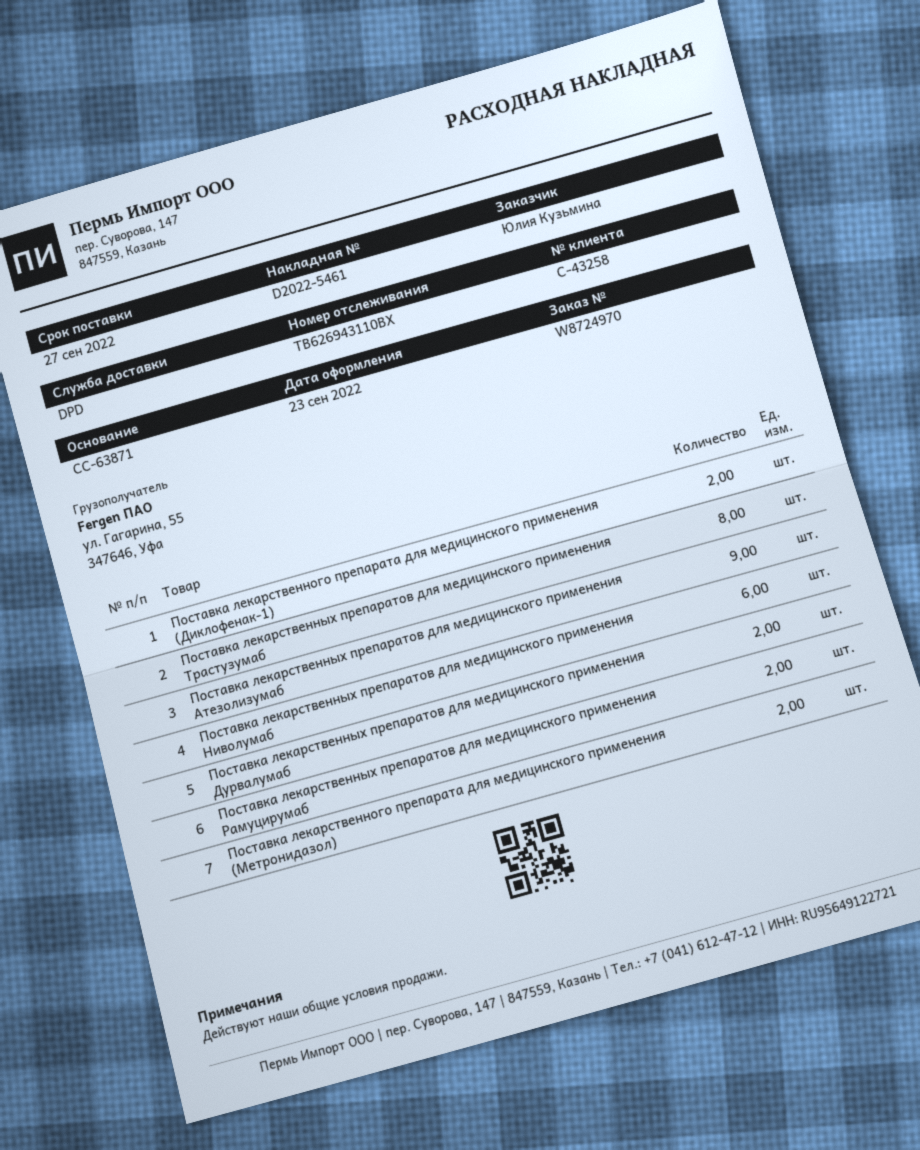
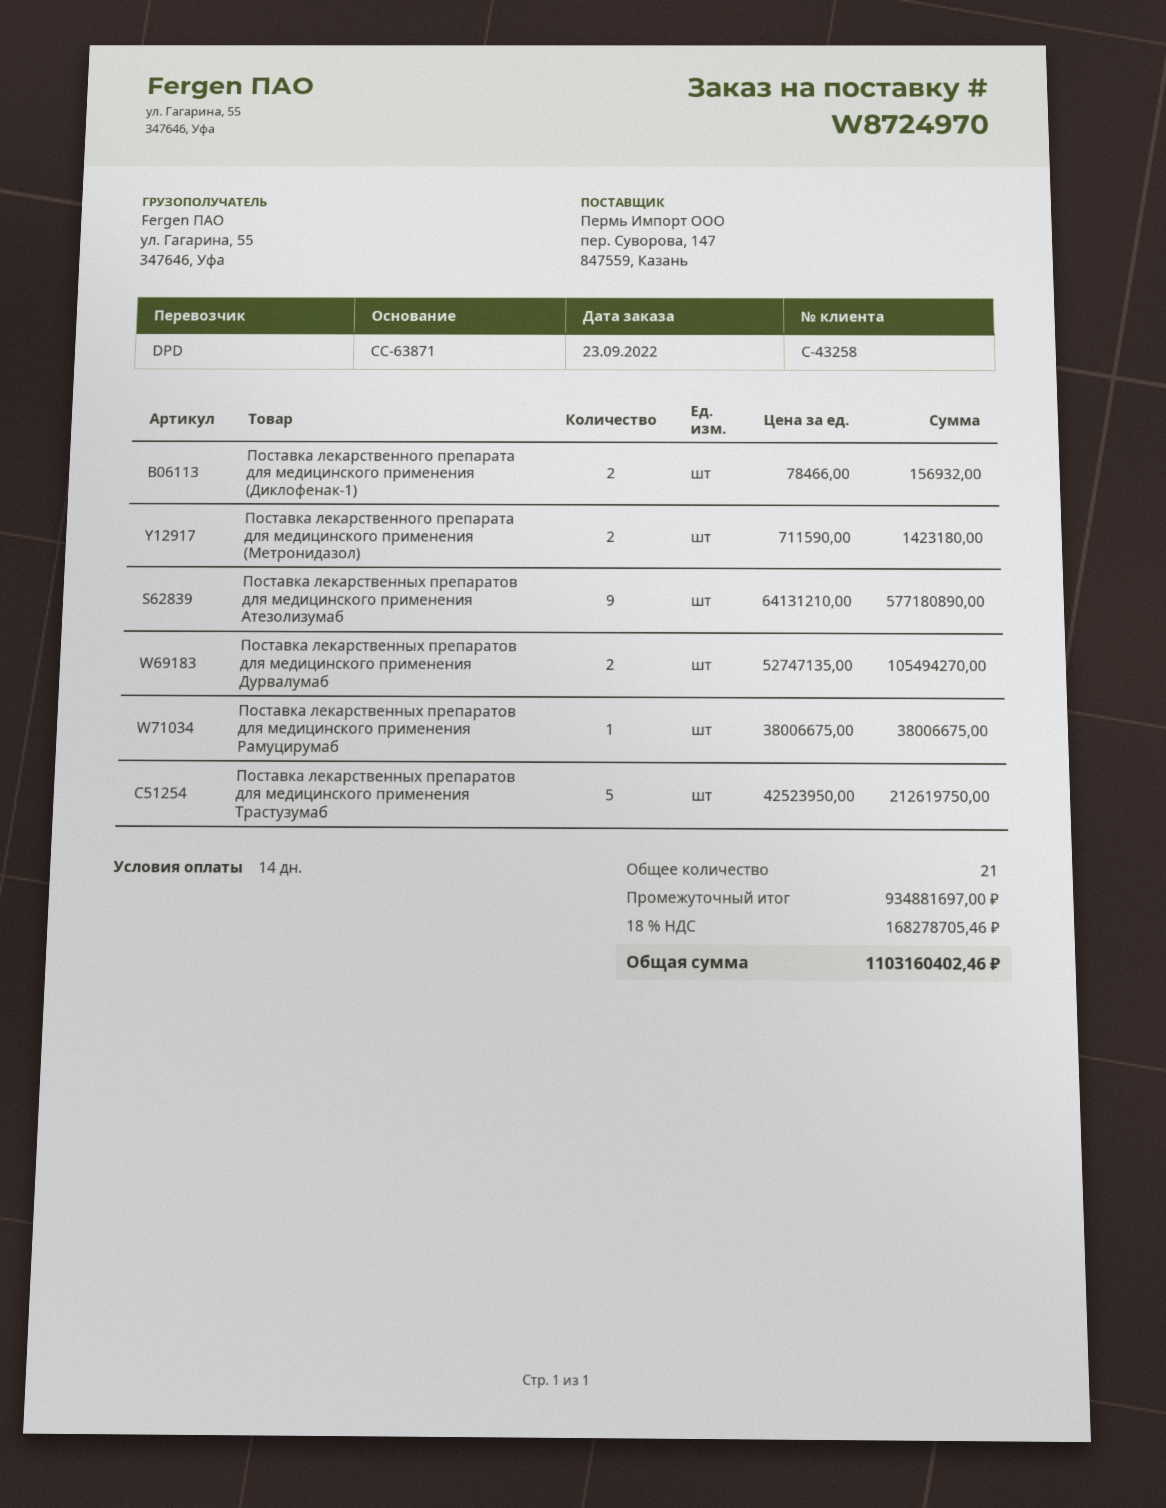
Поставка лекарственных препаратов для медицинского применения Трастузумаб: 8 -> 5
Поставка лекарственных препаратов для медицинского применения Ниволумаб: 6 -> none
Поставка лекарственных препаратов для медицинского применения Рамуцирумаб: 2 -> 1

